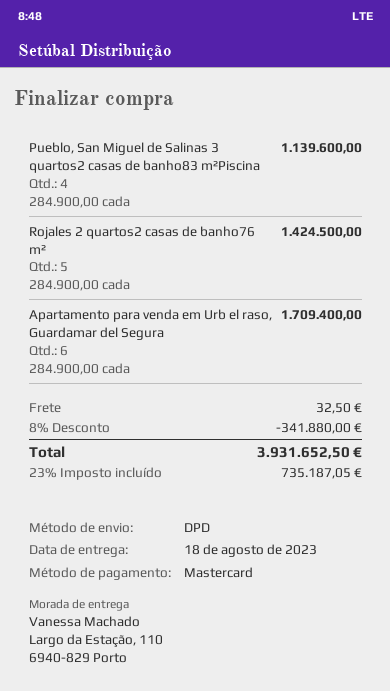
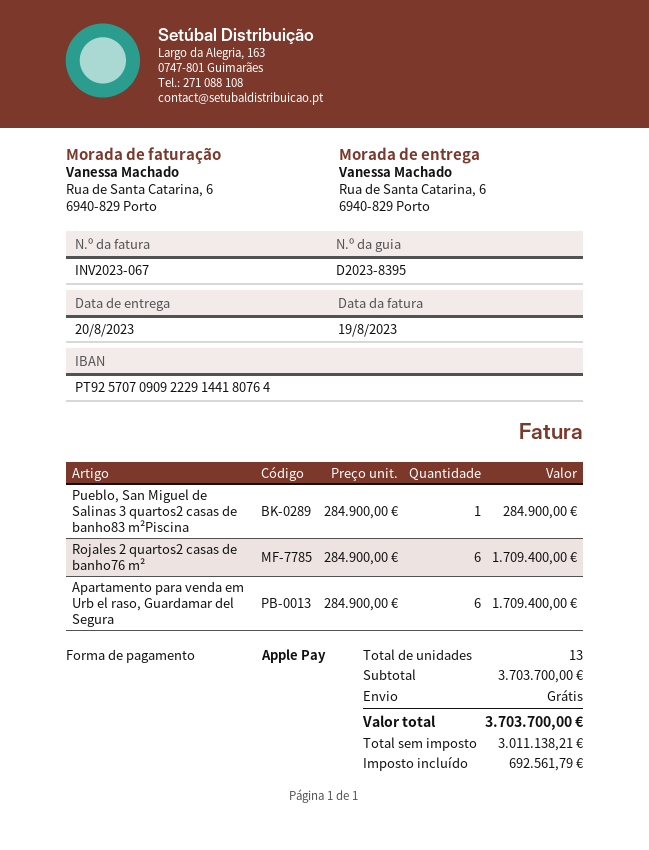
delivery date: 2023-08-18 -> 2023-08-20
payment method: Mastercard -> Apple Pay
ship to: Largo da Estação, 110, 6940-829 Porto -> Rua de Santa Catarina, 6, 6940-829 Porto
Pueblo, San Miguel de Salinas 3 quartos2 casas de banho83 m²Piscina: 4 x 284900.00 = 1139600.00 -> 1 x 284900.00 = 284900.00
Rojales 2 quartos2 casas de banho76 m²: 5 x 284900.00 = 1424500.00 -> 6 x 284900.00 = 1709400.00
discount: 8% = 341880.00 -> none
shipping: 32.50 -> 0.00
tax: 735187.05 -> 692561.79
total: 3931652.50 -> 3703700.00

